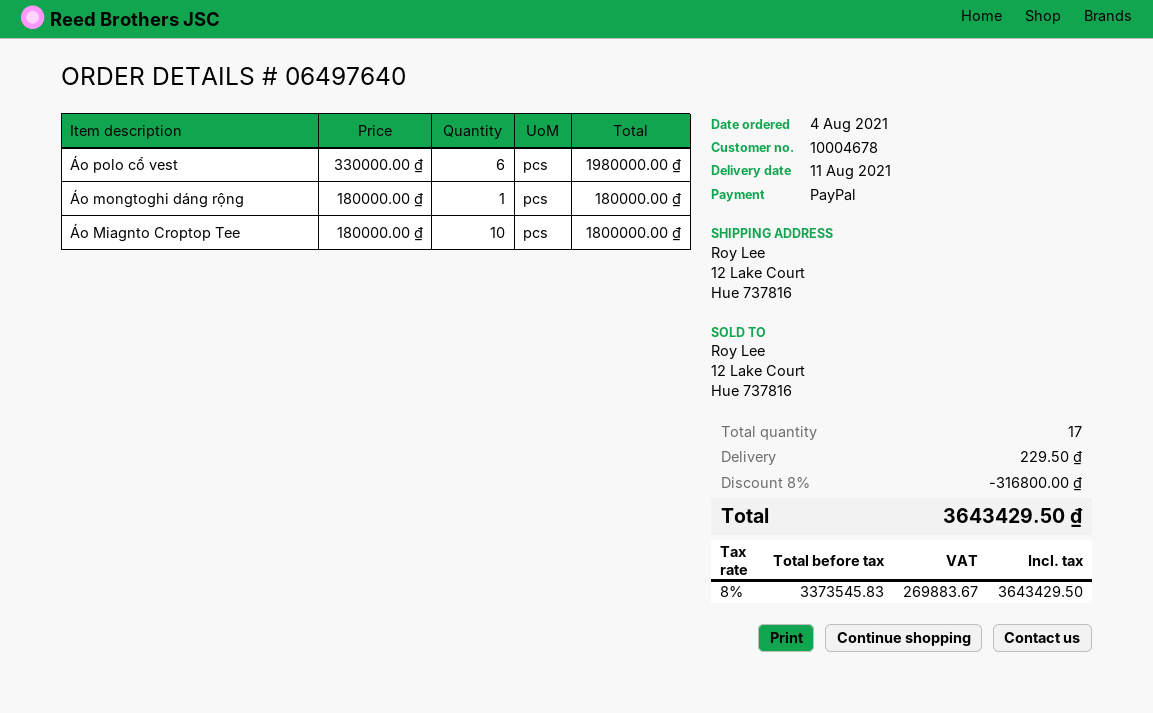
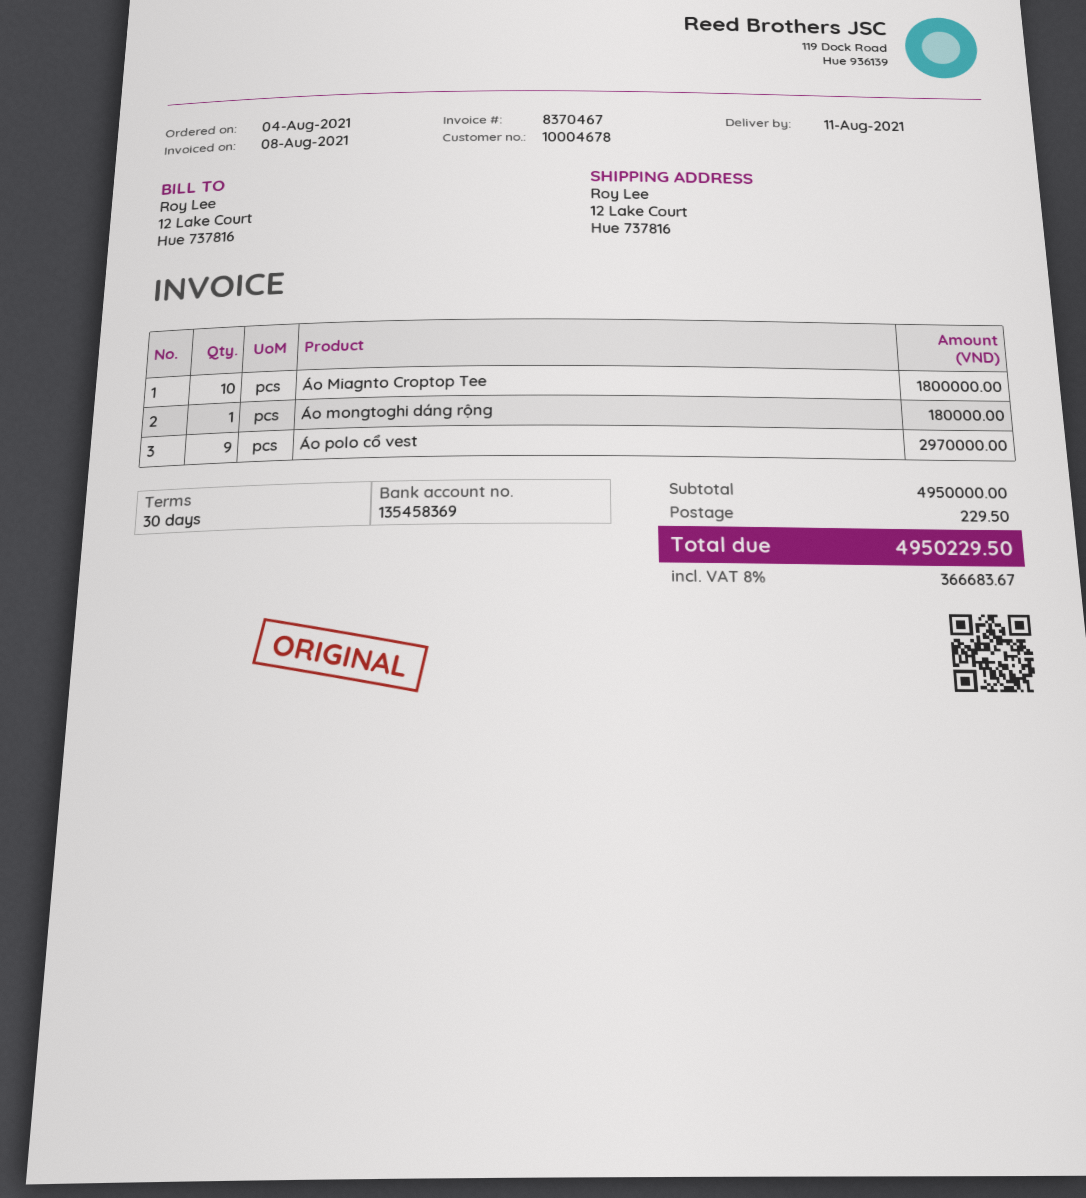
Áo polo cổ vest: 6 for 1980000.00 -> 9 for 2970000.00
discount: 8% = 316800.00 -> none
tax: 8% = 269883.67 -> 8% = 366683.67
total: 3643429.50 -> 4950229.50

